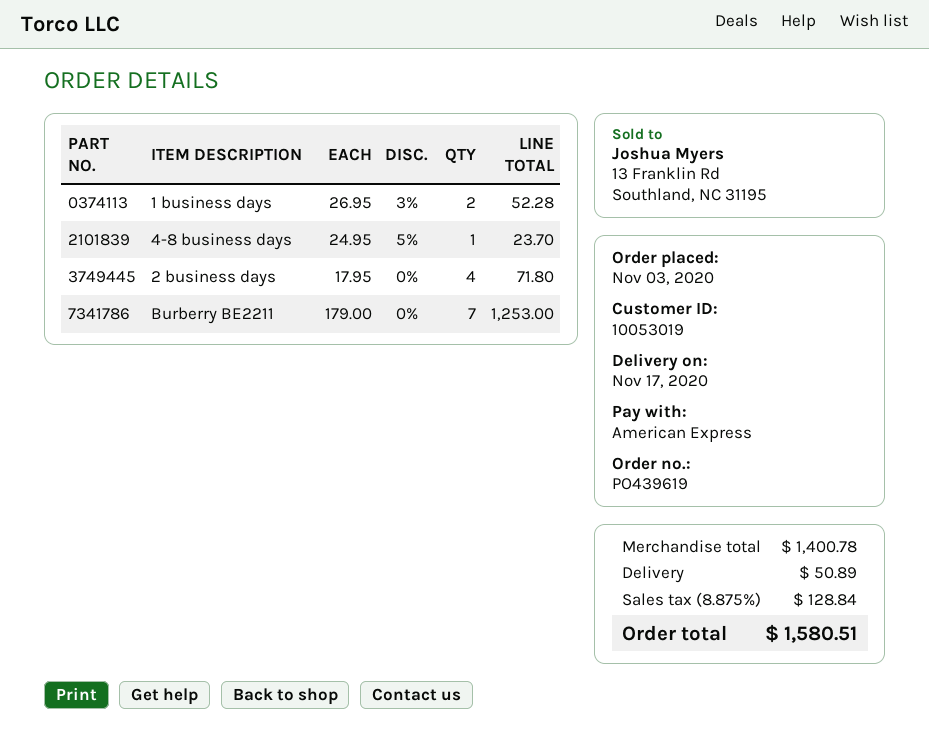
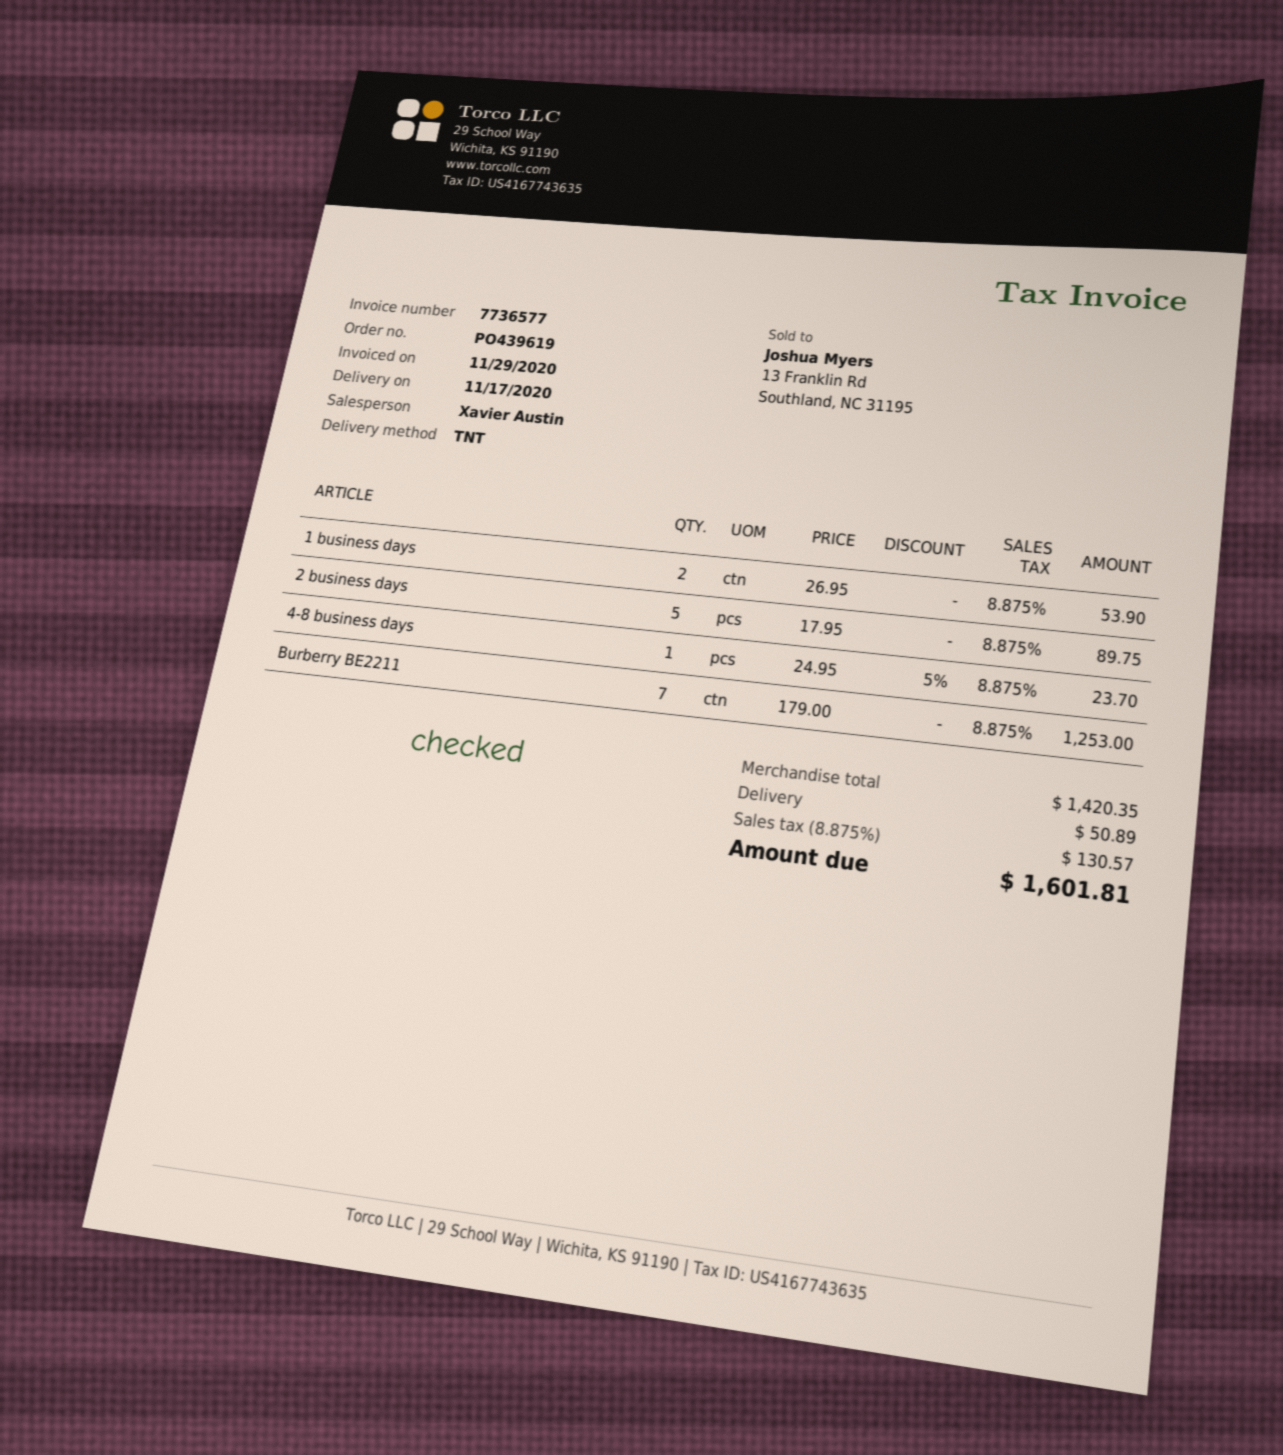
1 business days: 2 x 26.95 - 3% = 52.28 -> 2 x 26.95 = 53.90
2 business days: 4 x 17.95 = 71.80 -> 5 x 17.95 = 89.75
subtotal: 1400.78 -> 1420.35
tax: 8.875% = 128.84 -> 8.875% = 130.57
total: 1580.51 -> 1601.81

